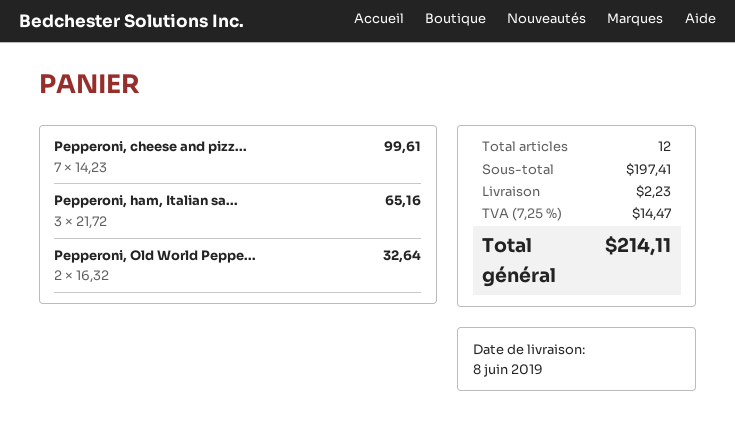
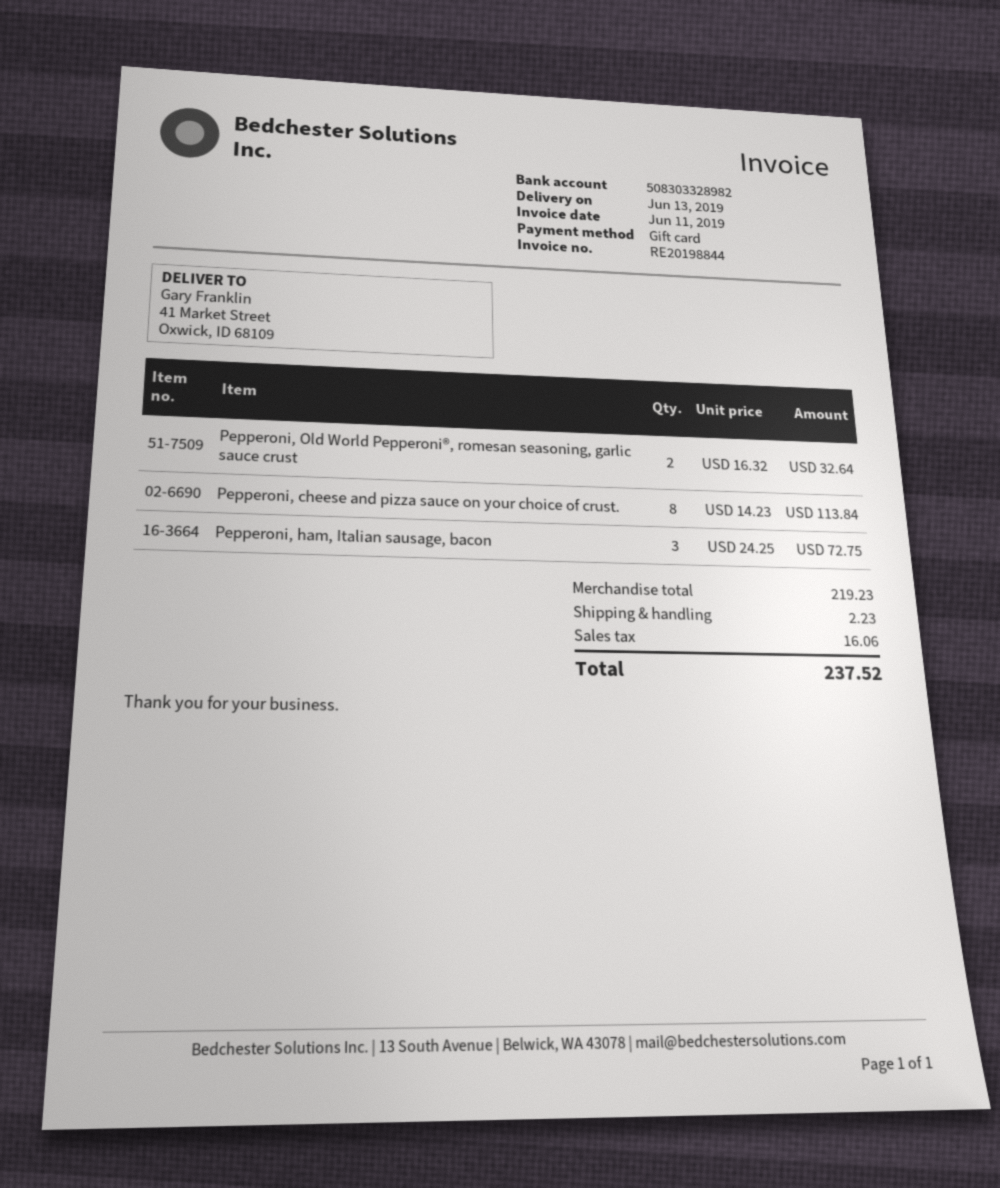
delivery date: 2019-06-08 -> 2019-06-13
Pepperoni, cheese and pizz...: 7 x 14.23 = 99.61 -> 8 x 14.23 = 113.84
Pepperoni, ham, Italian sa...: 3 x 21.72 = 65.16 -> 3 x 24.25 = 72.75
subtotal: 197.41 -> 219.23
tax: 14.47 -> 16.06
total: 214.11 -> 237.52

